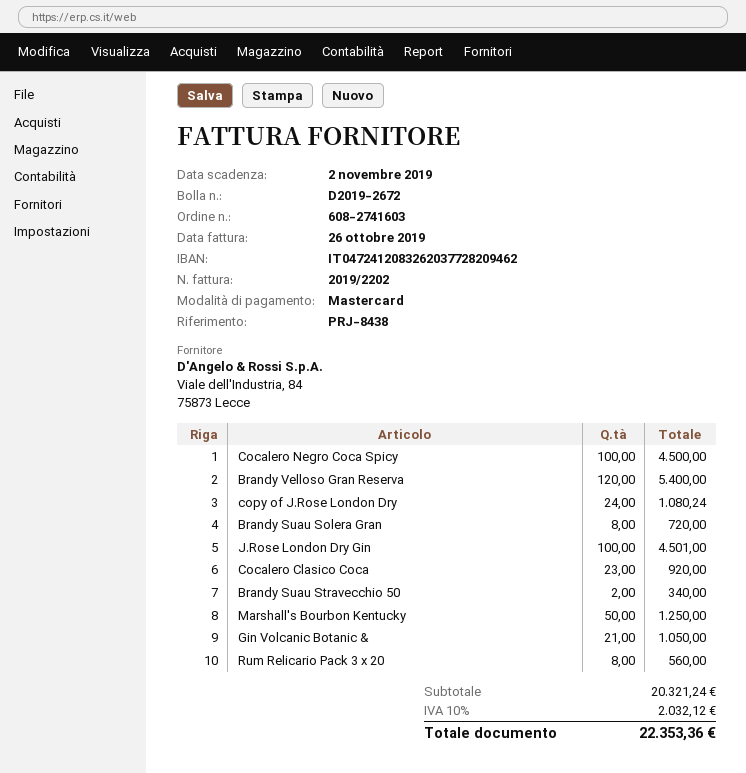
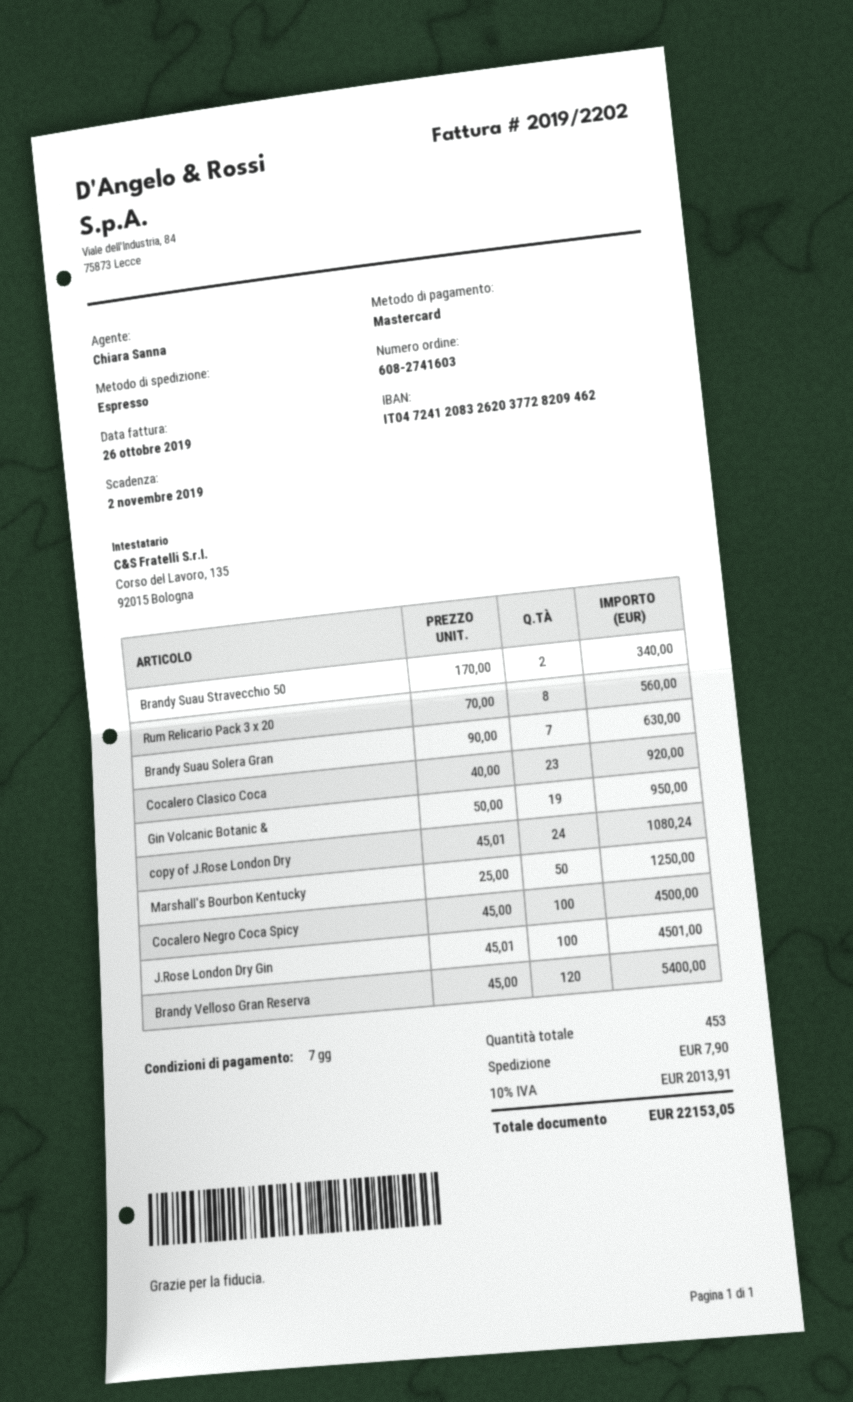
Brandy Suau Solera Gran: 8 for 720.00 -> 7 for 630.00
Gin Volcanic Botanic &: 21 for 1050.00 -> 19 for 950.00
shipping: none -> 7.90
tax: 10% = 2032.12 -> 10% = 2013.91
total: 22353.36 -> 22153.05

